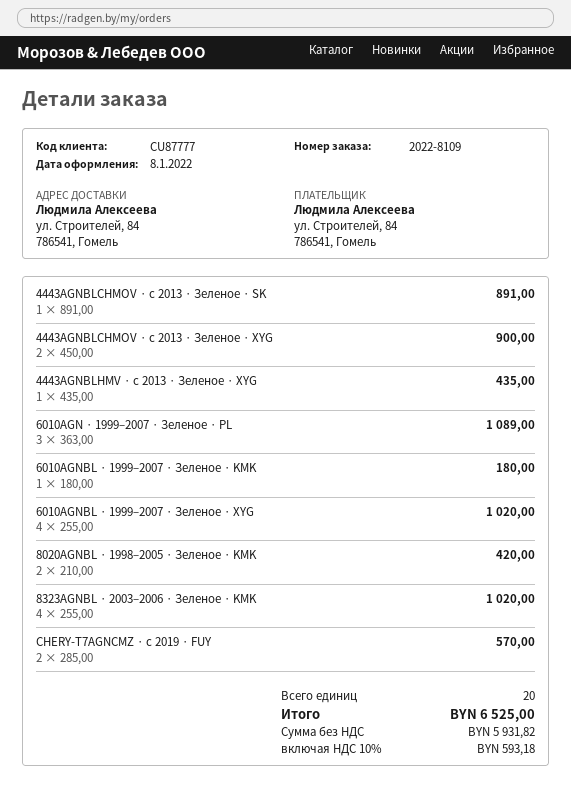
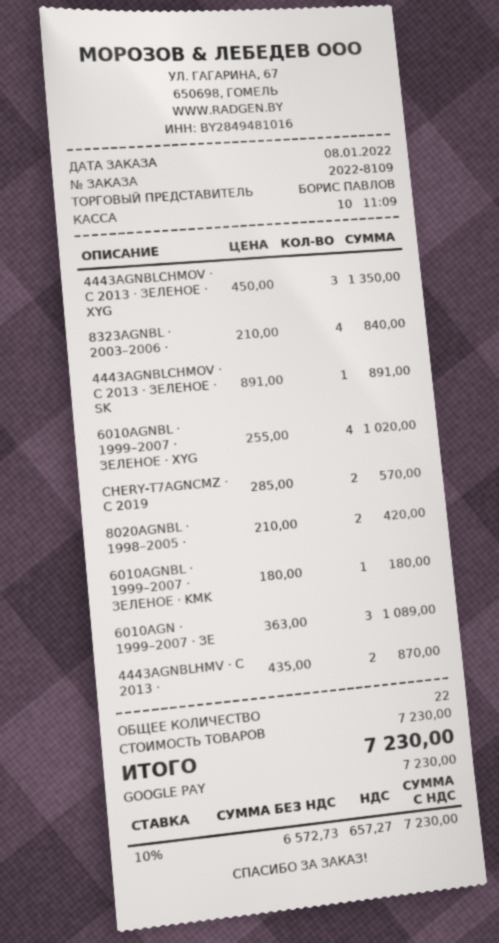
4443AGNBLCHMOV · с 2013 · Зеленое · XYG: 2 x 450.00 = 900.00 -> 3 x 450.00 = 1350.00
4443AGNBLHMV · с 2013 · Зеленое · XYG: 1 x 435.00 = 435.00 -> 2 x 435.00 = 870.00
8323AGNBL · 2003–2006 · Зеленое · KMK: 4 x 255.00 = 1020.00 -> 4 x 210.00 = 840.00
total quantity: 20 -> 22
net: 5931.82 -> 6572.73
tax: 10% = 593.18 -> 10% = 657.27
total: 6525.00 -> 7230.00

